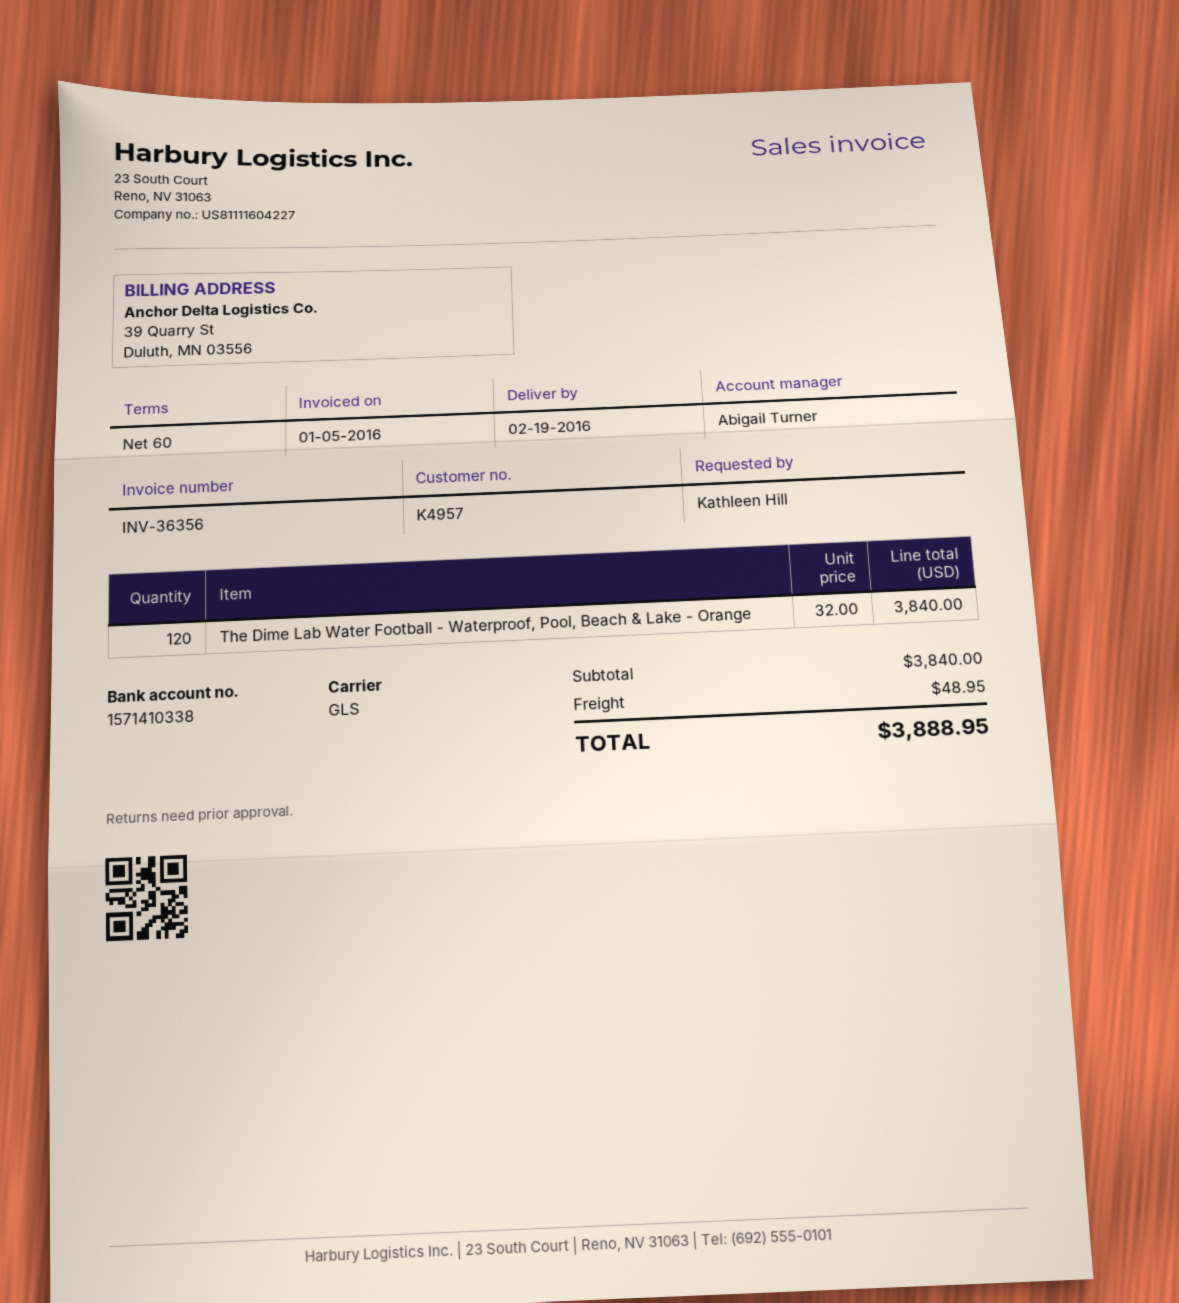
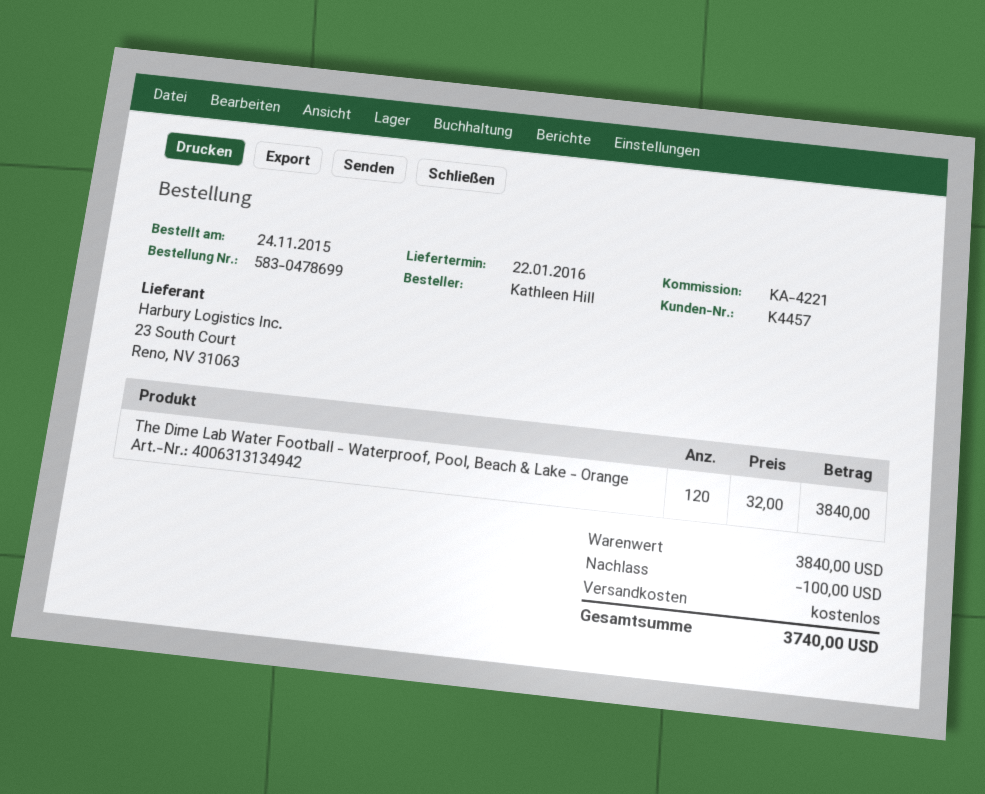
delivery date: 2016-02-19 -> 2016-01-22
customer number: K4957 -> K4457
discount: none -> 100.00
shipping: 48.95 -> 0.00
total: 3888.95 -> 3740.00

